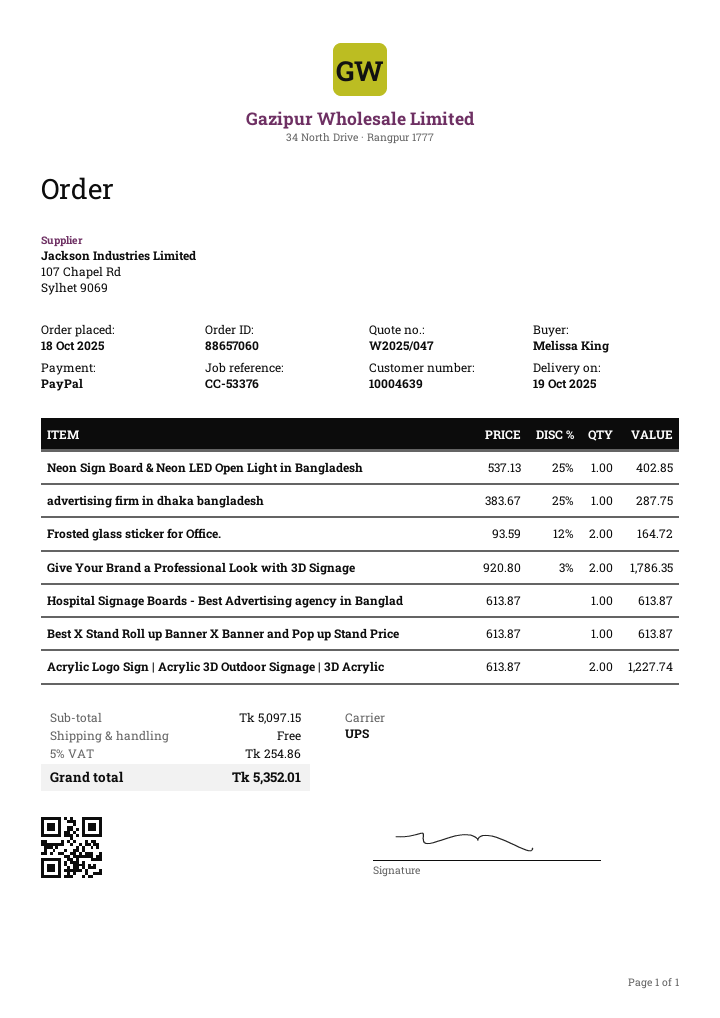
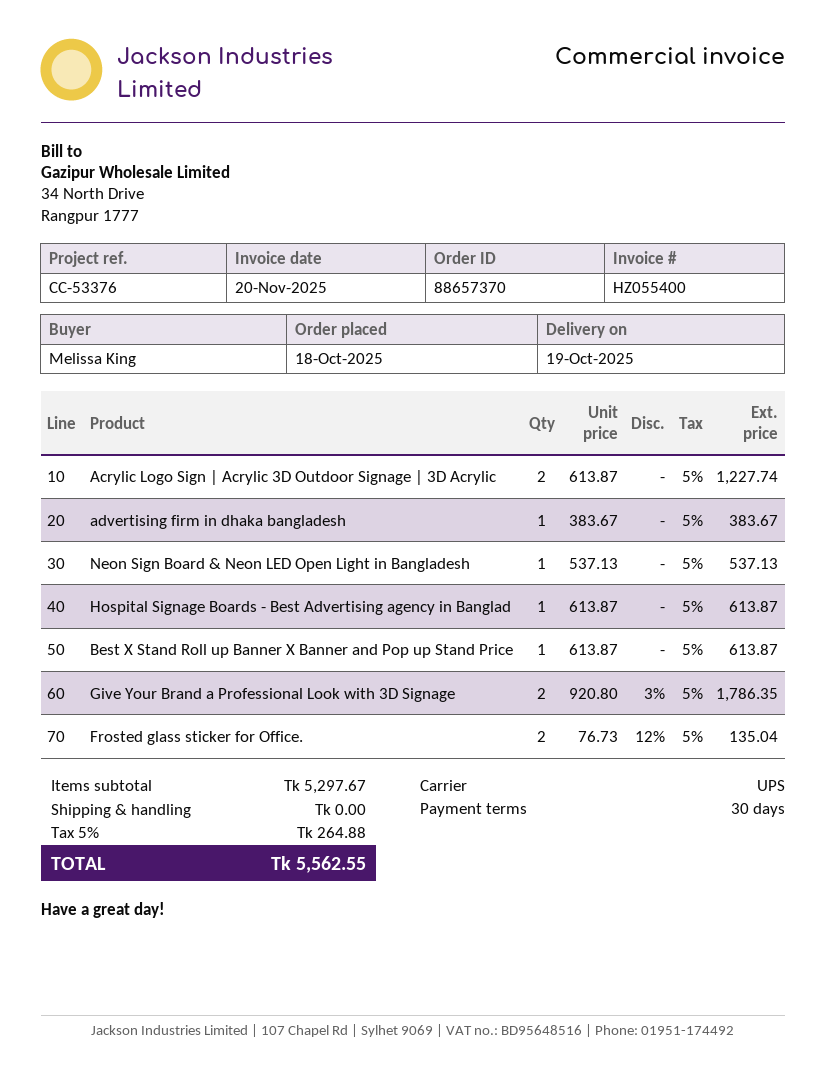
order number: 88657060 -> 88657370
Neon Sign Board & Neon LED Open Light in Bangladesh: 1 x 537.13 - 25% = 402.85 -> 1 x 537.13 = 537.13
advertising firm in dhaka bangladesh: 1 x 383.67 - 25% = 287.75 -> 1 x 383.67 = 383.67
Frosted glass sticker for Office.: 2 x 93.59 - 12% = 164.72 -> 2 x 76.73 - 12% = 135.04
subtotal: 5097.15 -> 5297.67
tax: 5% = 254.86 -> 5% = 264.88
total: 5352.01 -> 5562.55

